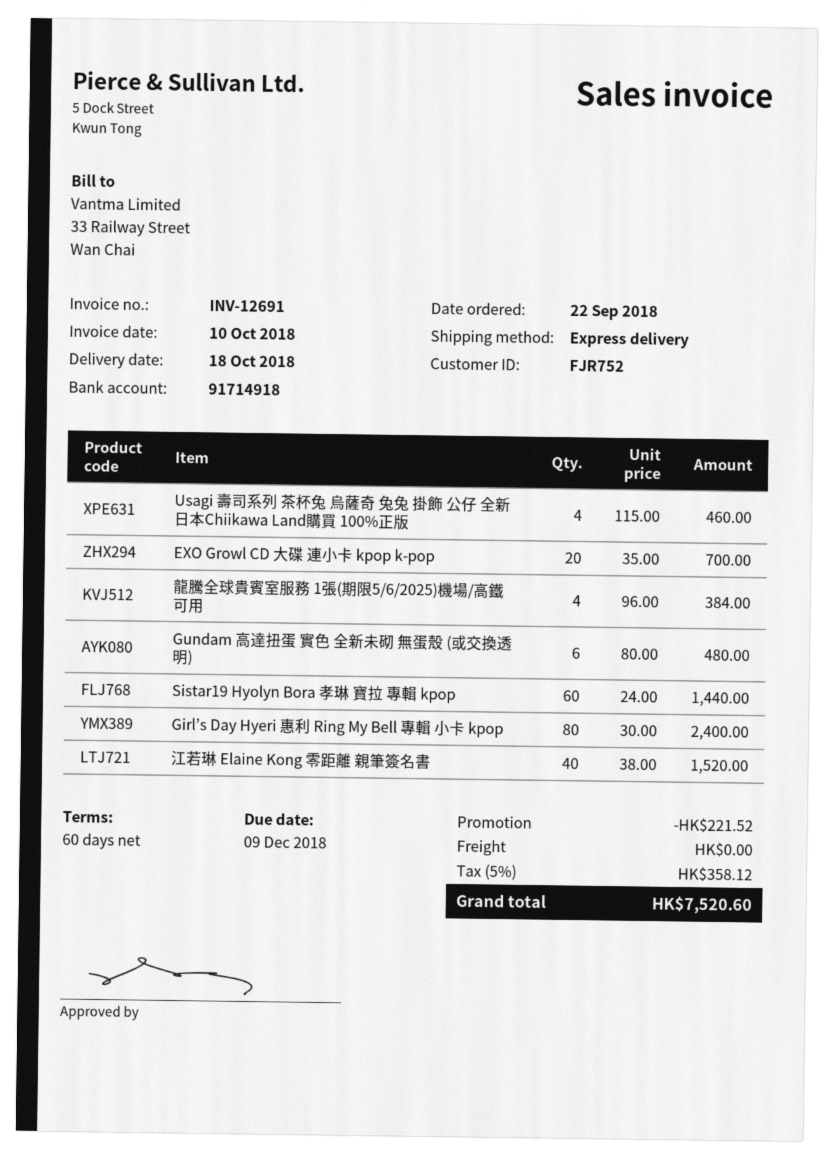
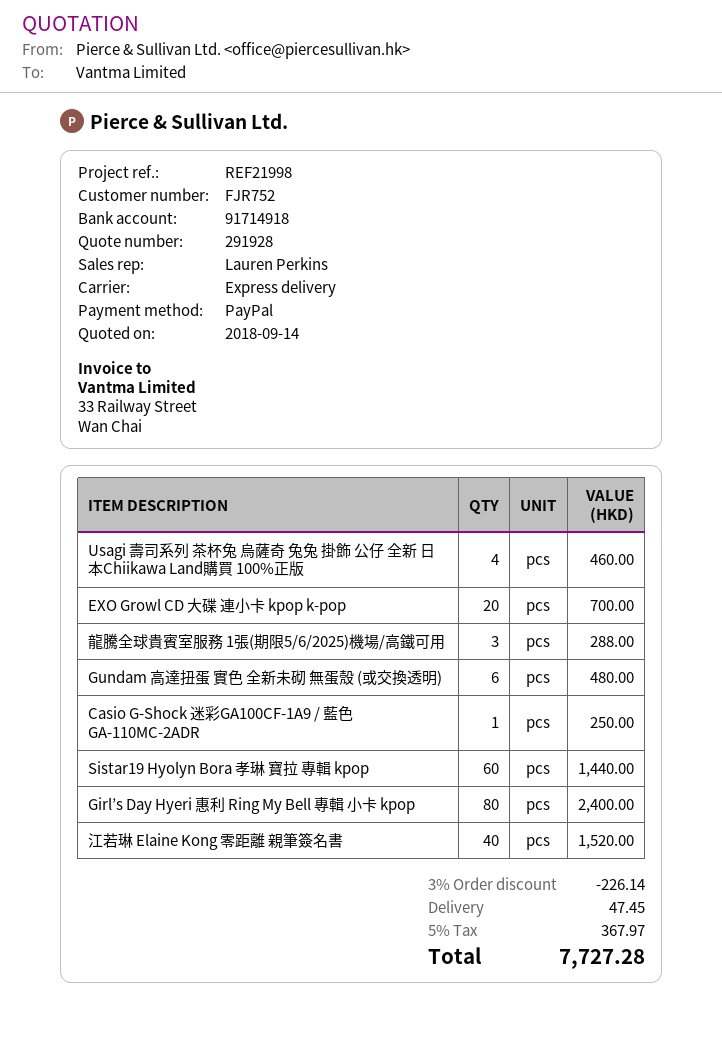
龍騰全球貴賓室服務 1張(期限5/6/2025)機場/高鐵可用: 4 for 384.00 -> 3 for 288.00
Casio G-Shock 迷彩GA100CF-1A9 / 藍色 GA-110MC-2ADR: none -> 1 for 250.00
discount: 221.52 -> 226.14
shipping: 0.00 -> 47.45
tax: 5% = 358.12 -> 5% = 367.97
total: 7520.60 -> 7727.28

